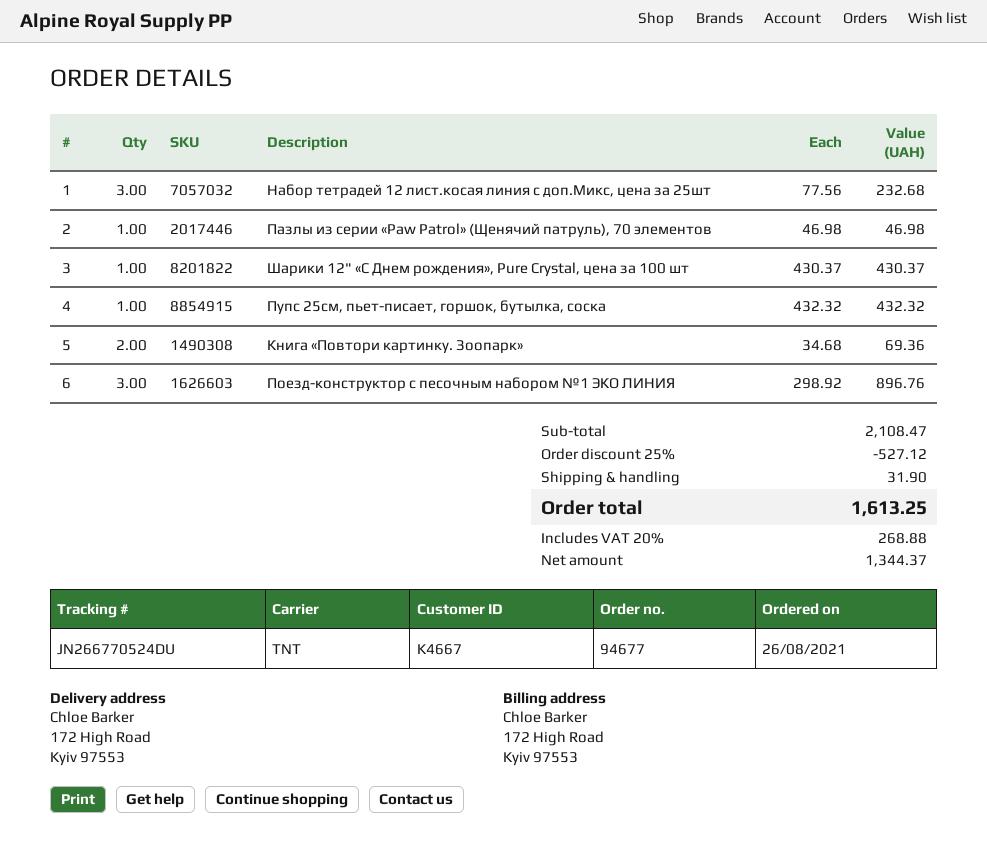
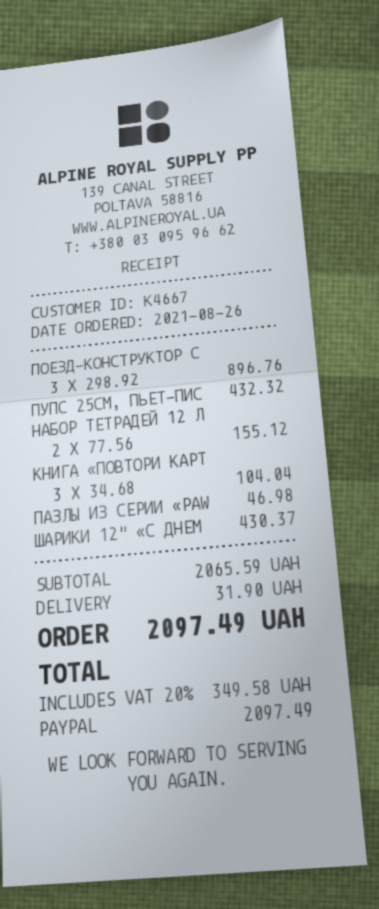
Набор тетрадей 12 лист.косая линия с доп.Микс, цена за 25шт: 3 x 77.56 = 232.68 -> 2 x 77.56 = 155.12
Книга «Повтори картинку. Зоопарк»: 2 x 34.68 = 69.36 -> 3 x 34.68 = 104.04
subtotal: 2108.47 -> 2065.59
discount: 25% = 527.12 -> none
tax: 20% = 268.88 -> 20% = 349.58
total: 1613.25 -> 2097.49

